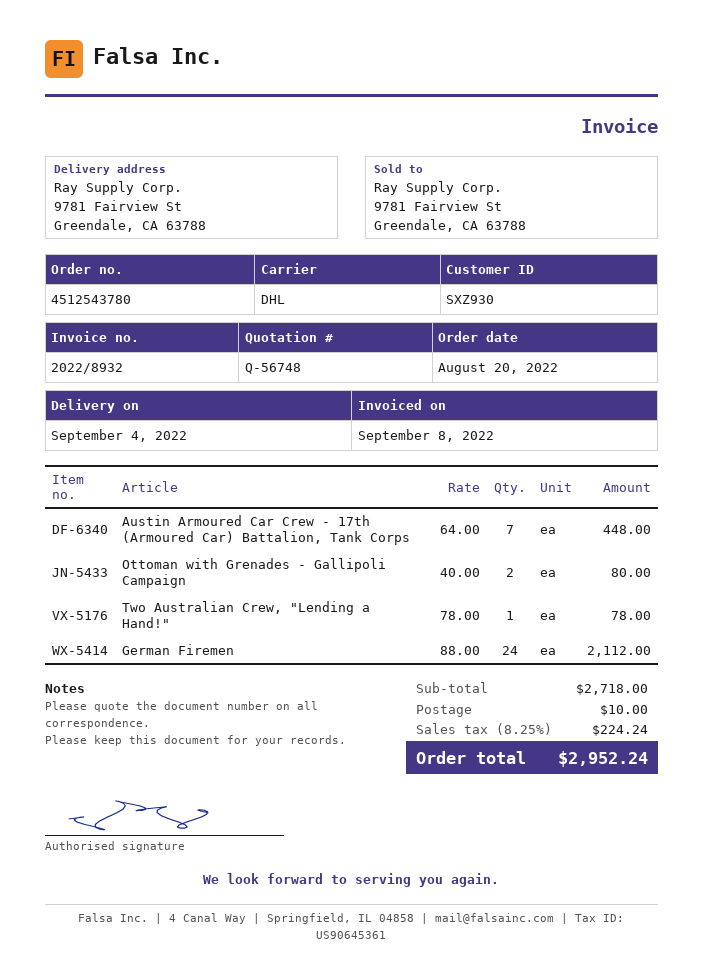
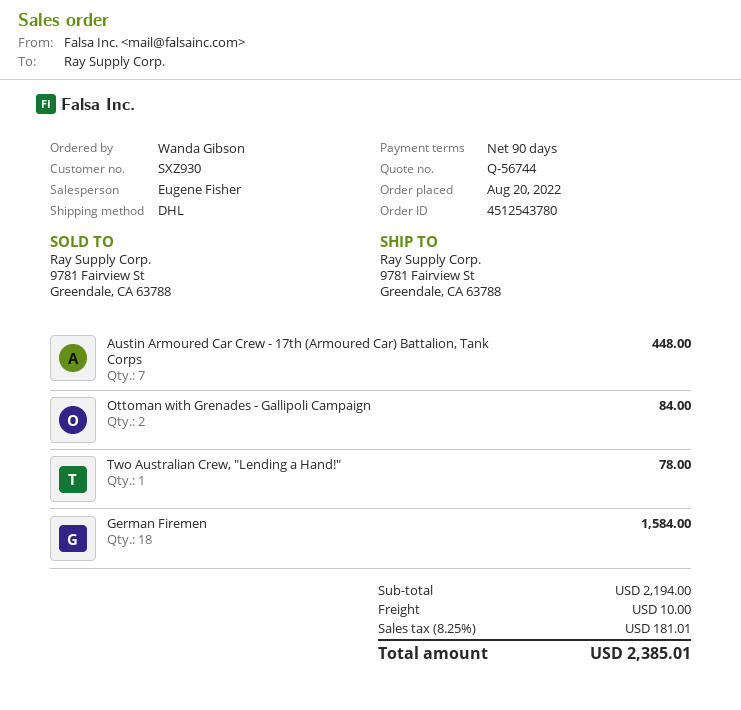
quote number: Q-56748 -> Q-56744
Ottoman with Grenades - Gallipoli Campaign: 2 for 80.00 -> 2 for 84.00
German Firemen: 24 for 2112.00 -> 18 for 1584.00
subtotal: 2718.00 -> 2194.00
tax: 8.25% = 224.24 -> 8.25% = 181.01
total: 2952.24 -> 2385.01

